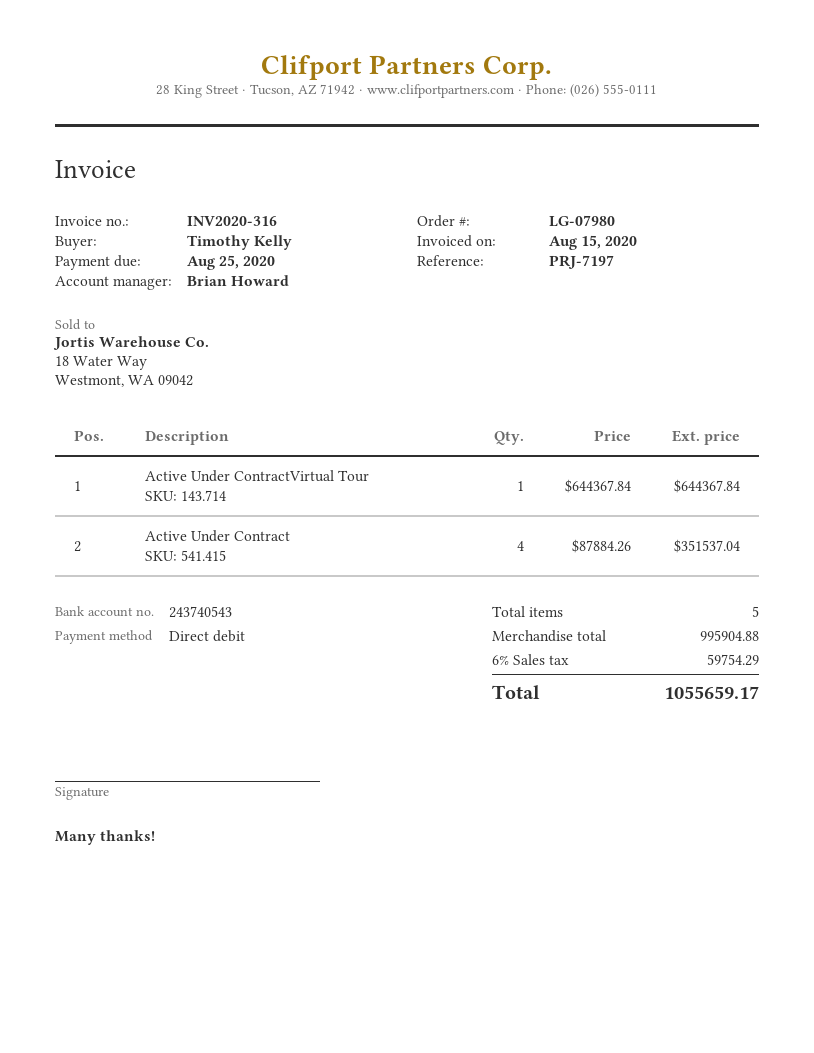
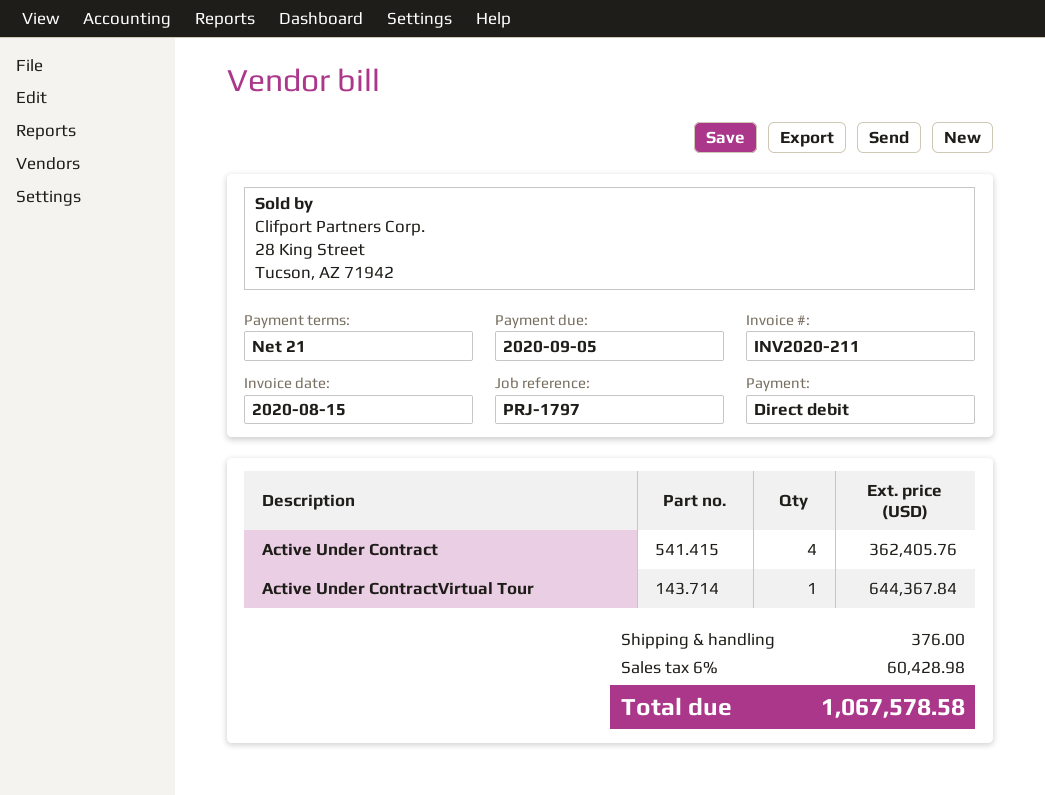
invoice number: INV2020-316 -> INV2020-211
due date: 2020-08-25 -> 2020-09-05
reference: PRJ-7197 -> PRJ-1797
Active Under Contract: 4 for 351537.04 -> 4 for 362405.76
shipping: none -> 376.00
tax: 6% = 59754.29 -> 6% = 60428.98
total: 1055659.17 -> 1067578.58

